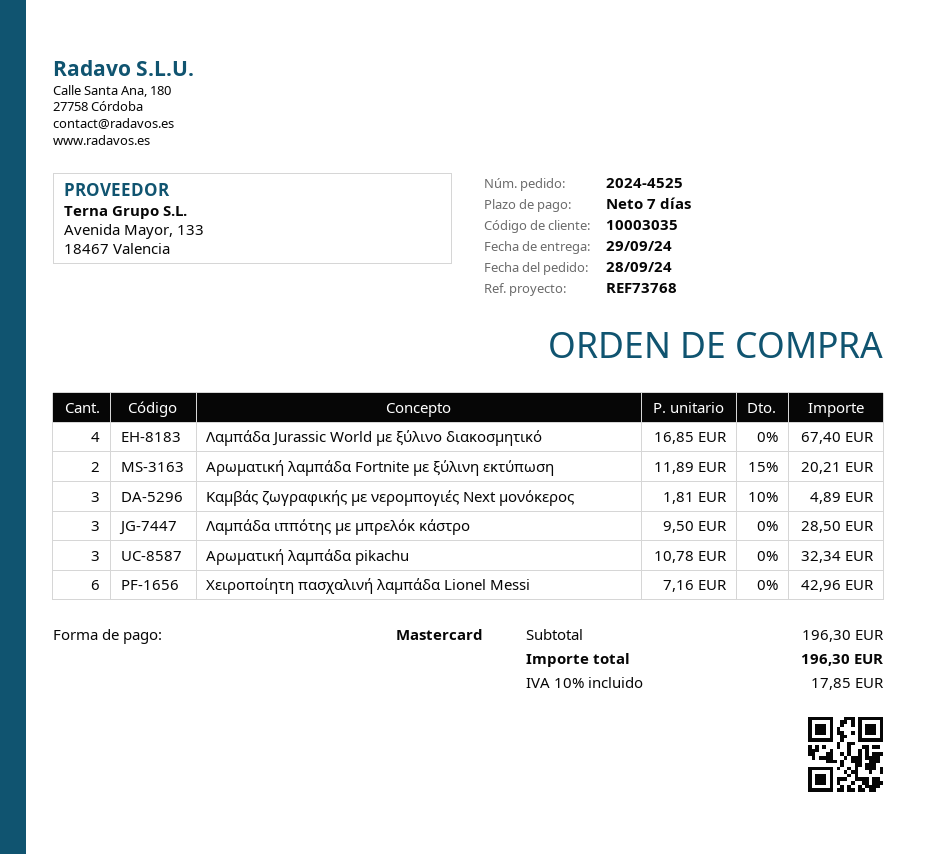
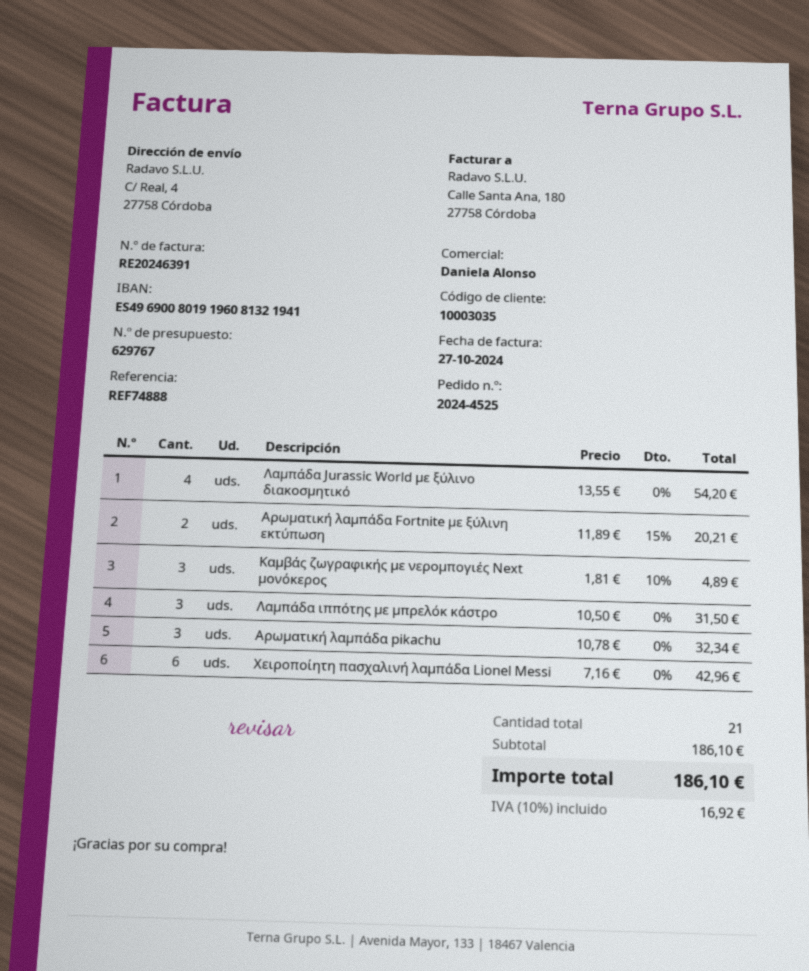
reference: REF73768 -> REF74888
Λαμπάδα Jurassic World με ξύλινο διακοσμητικό: 4 x 16.85 = 67.40 -> 4 x 13.55 = 54.20
Λαμπάδα ιππότης με μπρελόκ κάστρο: 3 x 9.50 = 28.50 -> 3 x 10.50 = 31.50
subtotal: 196.30 -> 186.10
tax: 10% = 17.85 -> 10% = 16.92
total: 196.30 -> 186.10

